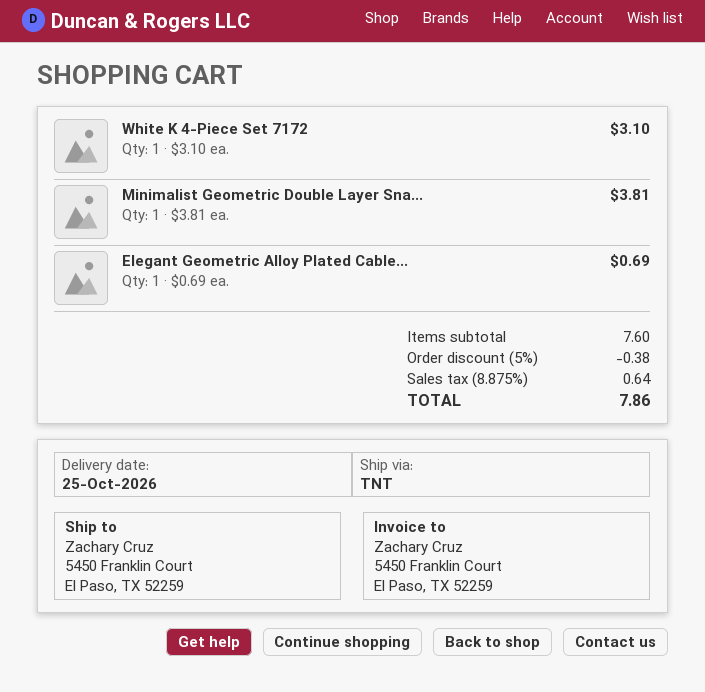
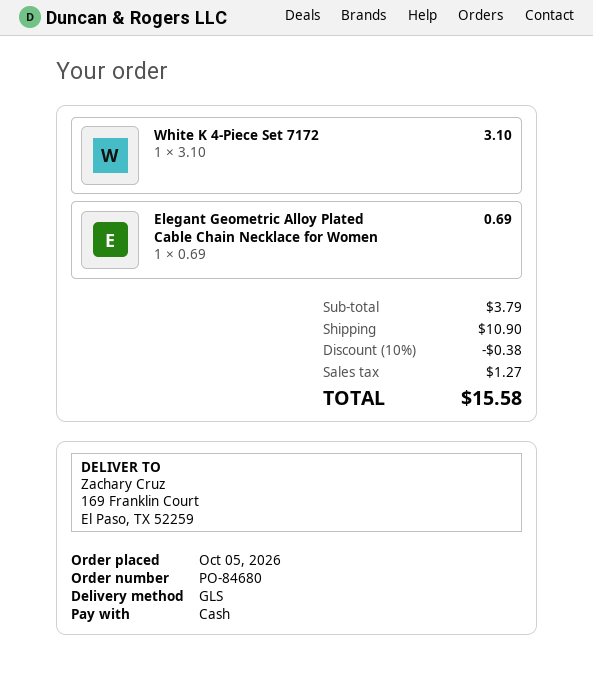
shipping method: TNT -> GLS
ship to: 5450 Franklin Court, El Paso, TX 52259 -> 169 Franklin Court, El Paso, TX 52259
Minimalist Geometric Double Layer Sna...: 1 x 3.81 = 3.81 -> none
subtotal: 7.60 -> 3.79
discount: 5% = 0.38 -> 10% = 0.38
shipping: none -> 10.90
tax: 0.64 -> 1.27
total: 7.86 -> 15.58

